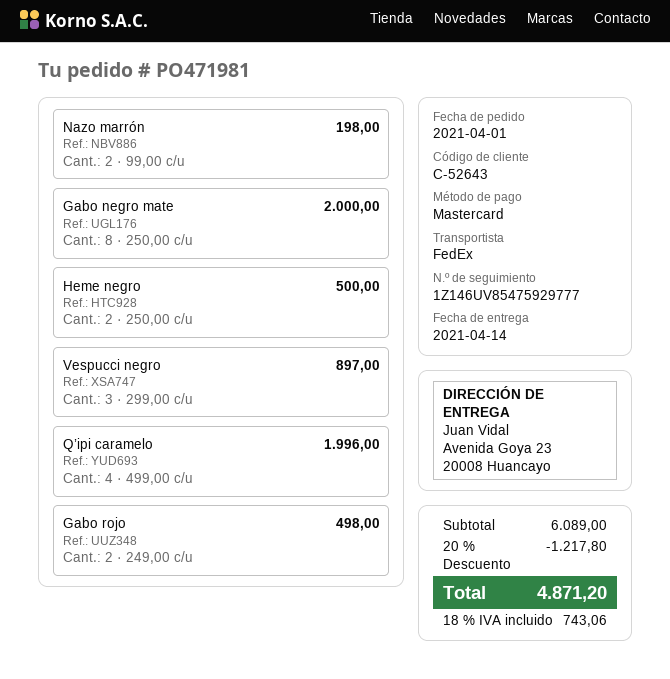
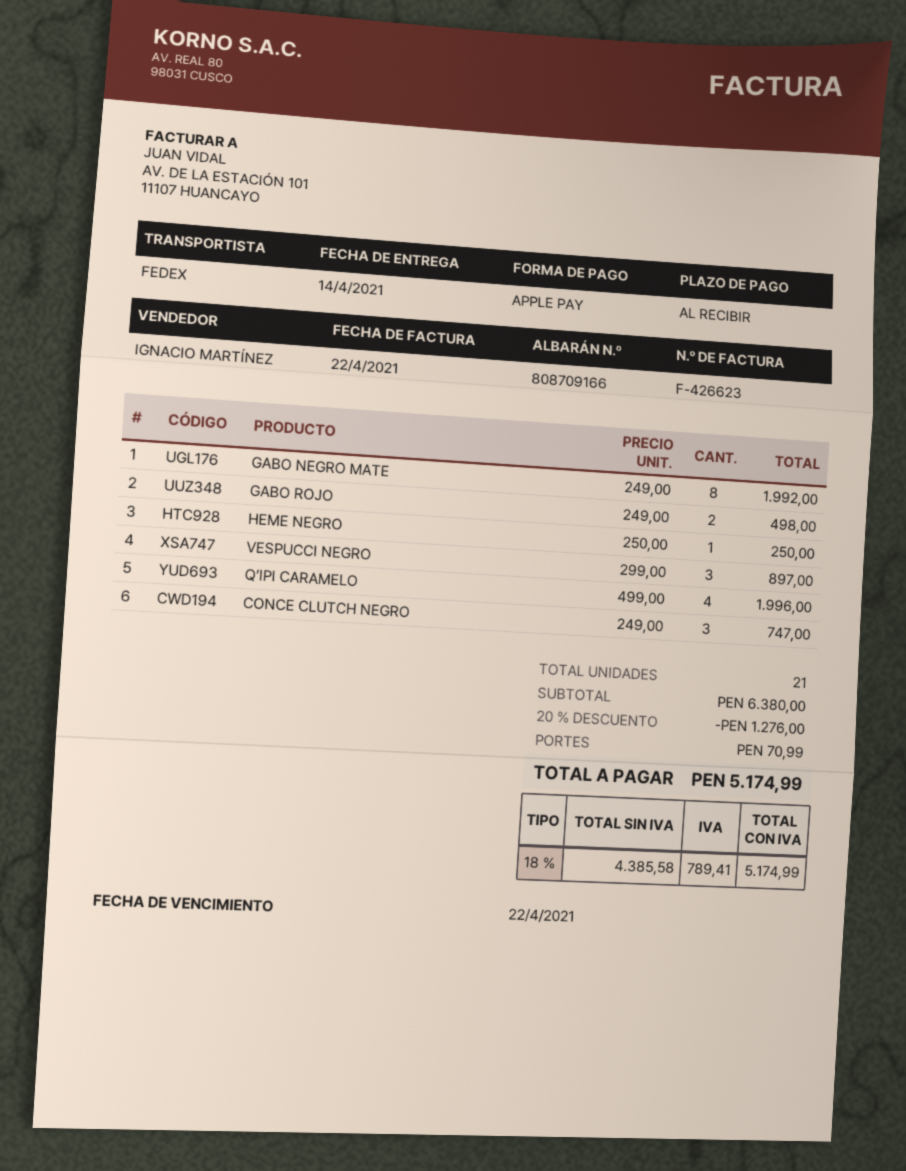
payment method: Mastercard -> Apple Pay
Nazo marrón: 2 x 99.00 = 198.00 -> none
Gabo negro mate: 8 x 250.00 = 2000.00 -> 8 x 249.00 = 1992.00
Heme negro: 2 x 250.00 = 500.00 -> 1 x 250.00 = 250.00
CONCE CLUTCH NEGRO: none -> 3 x 249.00 = 747.00
subtotal: 6089.00 -> 6380.00
discount: 20% = 1217.80 -> 20% = 1276.00
shipping: none -> 70.99
tax: 18% = 743.06 -> 18% = 789.41
total: 4871.20 -> 5174.99

